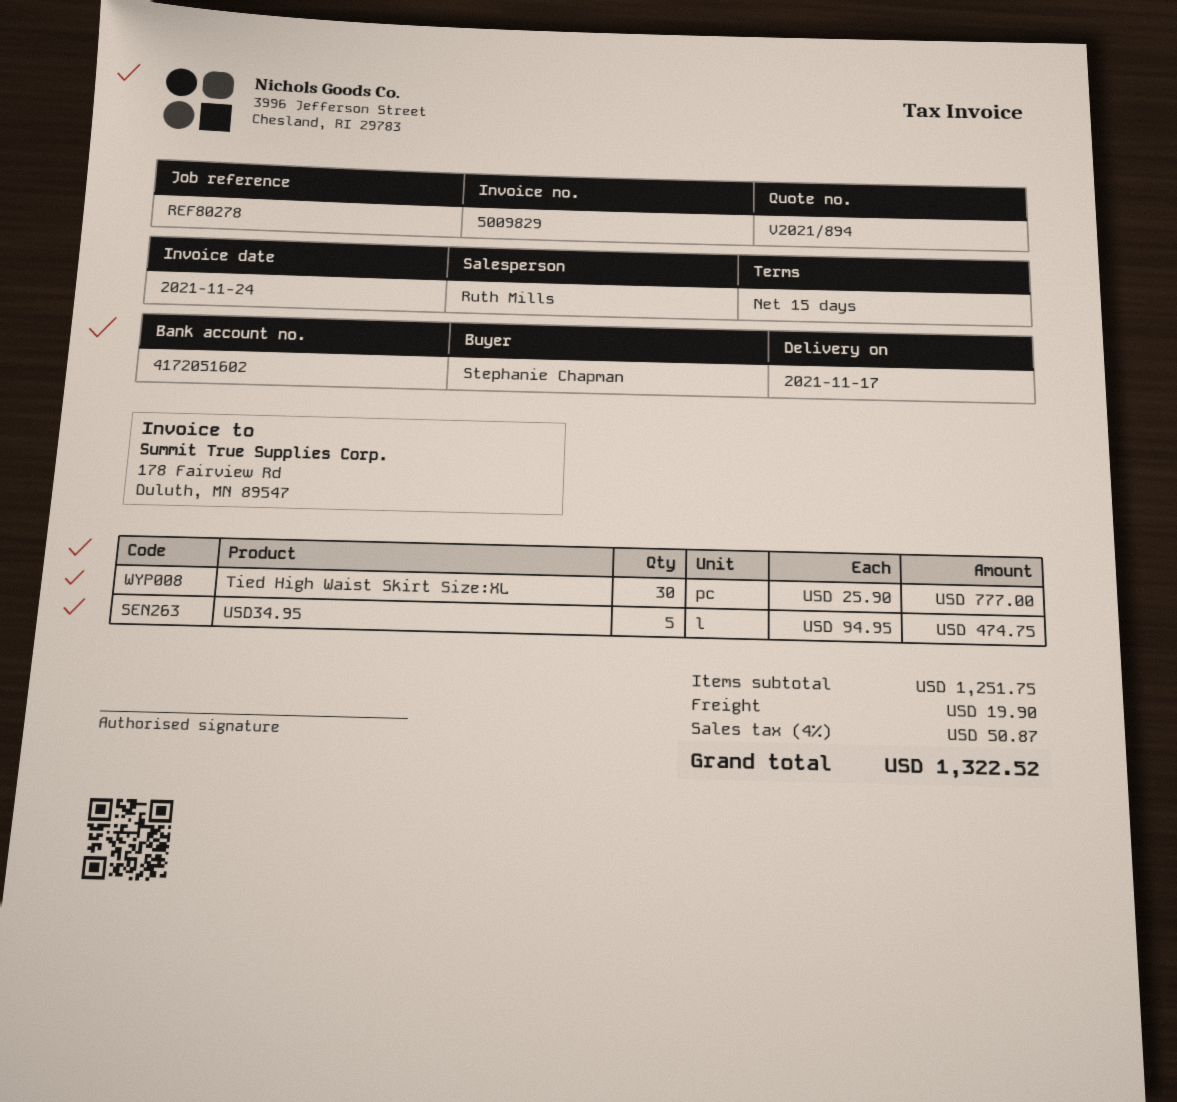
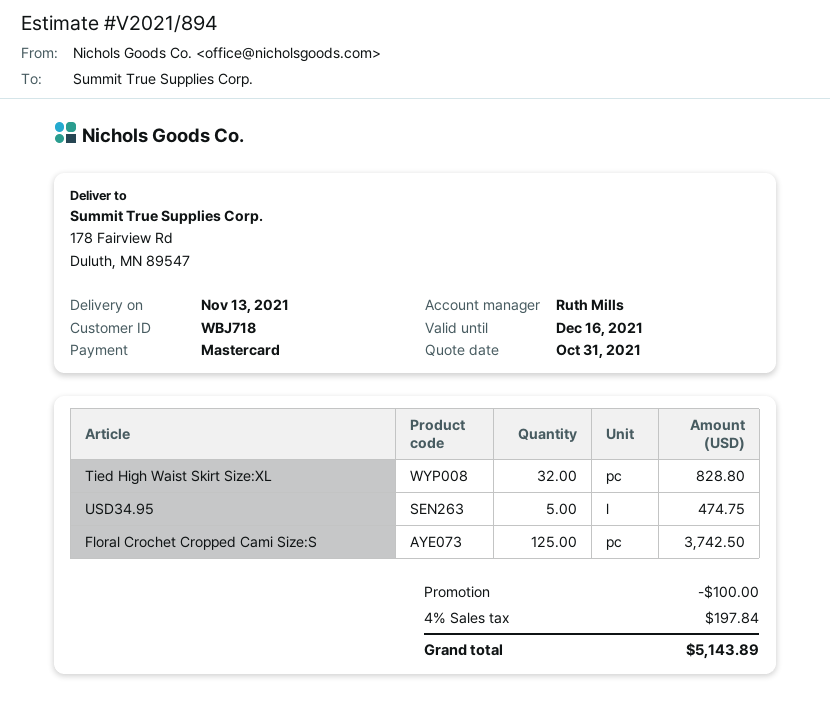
delivery date: 2021-11-17 -> 2021-11-13
Tied High Waist Skirt Size:XL: 30 for 777.00 -> 32 for 828.80
Floral Crochet Cropped Cami Size:S: none -> 125 for 3742.50
discount: none -> 100.00
shipping: 19.90 -> none
tax: 4% = 50.87 -> 4% = 197.84
total: 1322.52 -> 5143.89

